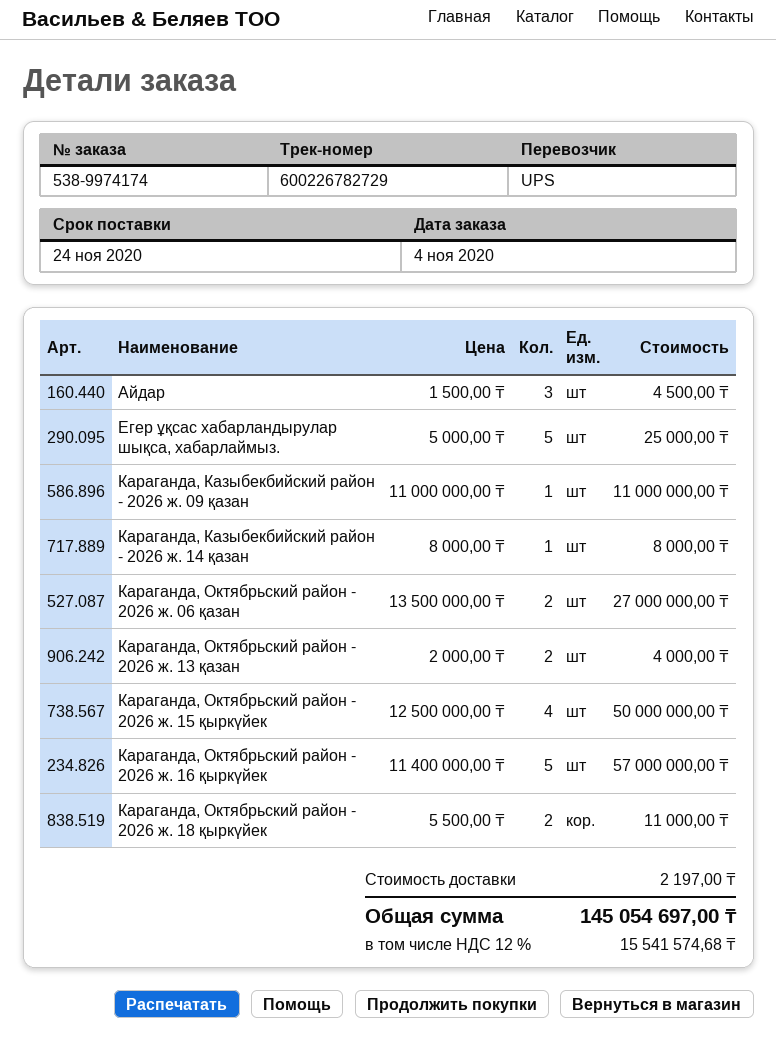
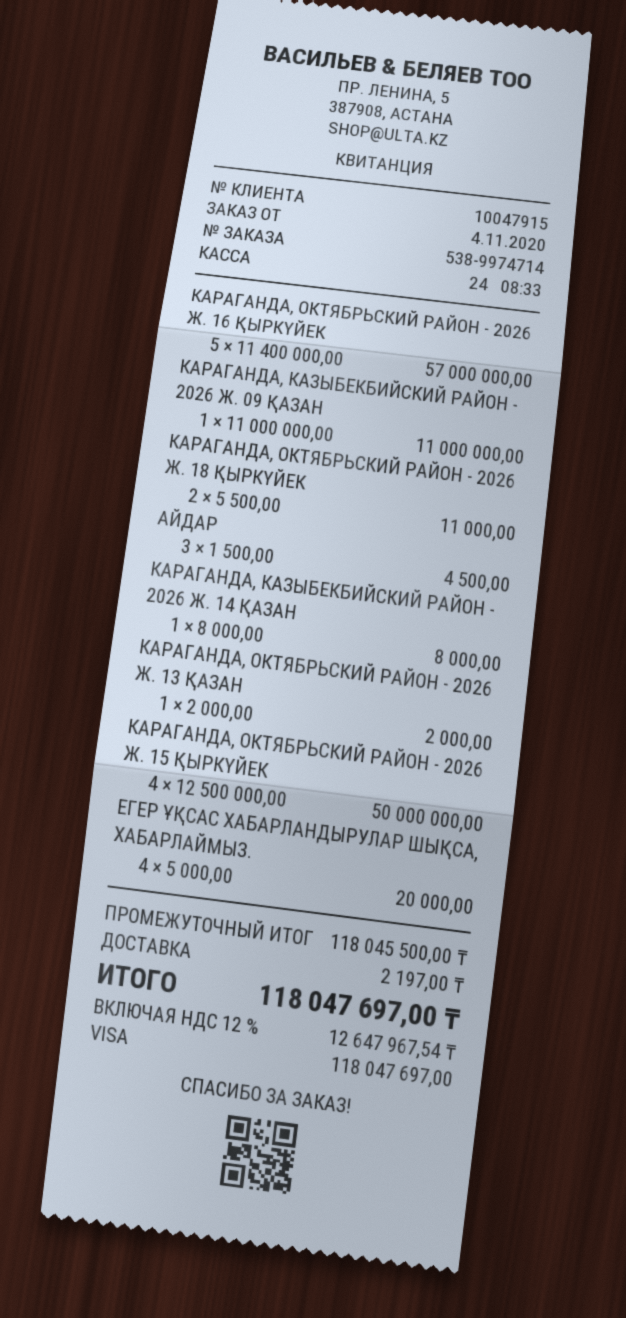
order number: 538-9974174 -> 538-9974714
Егер ұқсас хабарландырулар шықса, хабарлаймыз.: 5 x 5000.00 = 25000.00 -> 4 x 5000.00 = 20000.00
Караганда, Октябрьский район - 2026 ж. 06 қазан: 2 x 13500000.00 = 27000000.00 -> none
Караганда, Октябрьский район - 2026 ж. 13 қазан: 2 x 2000.00 = 4000.00 -> 1 x 2000.00 = 2000.00
tax: 12% = 15541574.68 -> 12% = 12647967.54
total: 145054697.00 -> 118047697.00

